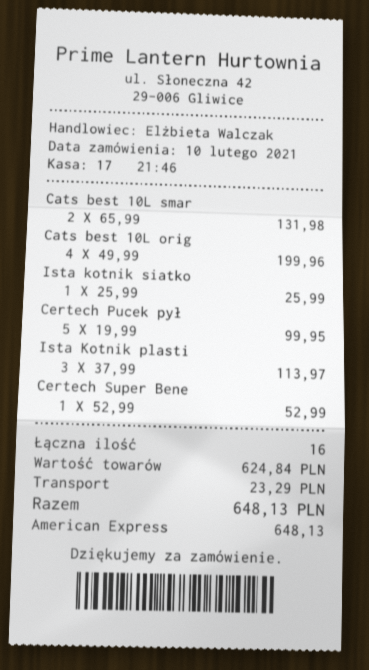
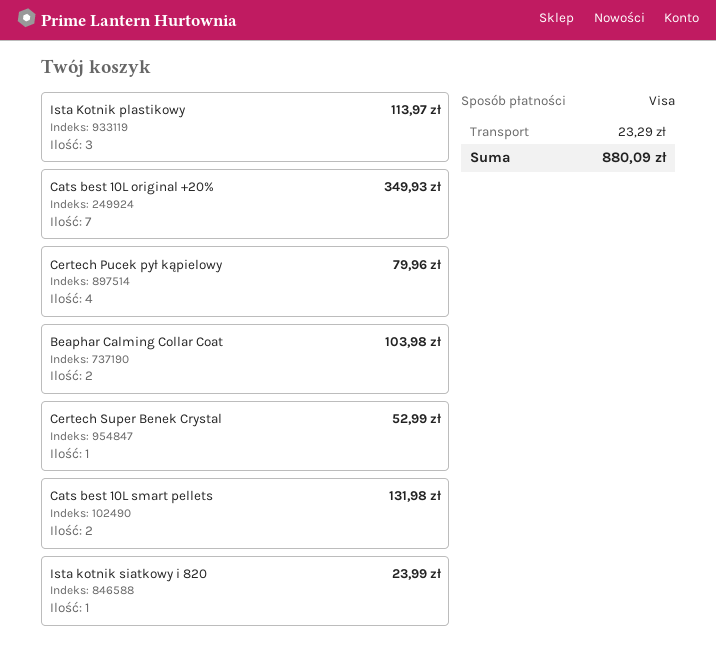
payment method: American Express -> Visa
Cats best 10L orig: 4 for 199.96 -> 7 for 349.93
Ista kotnik siatko: 1 for 25.99 -> 1 for 23.99
Certech Pucek pył: 5 for 99.95 -> 4 for 79.96
Beaphar Calming Collar Coat: none -> 2 for 103.98
total: 648.13 -> 880.09

